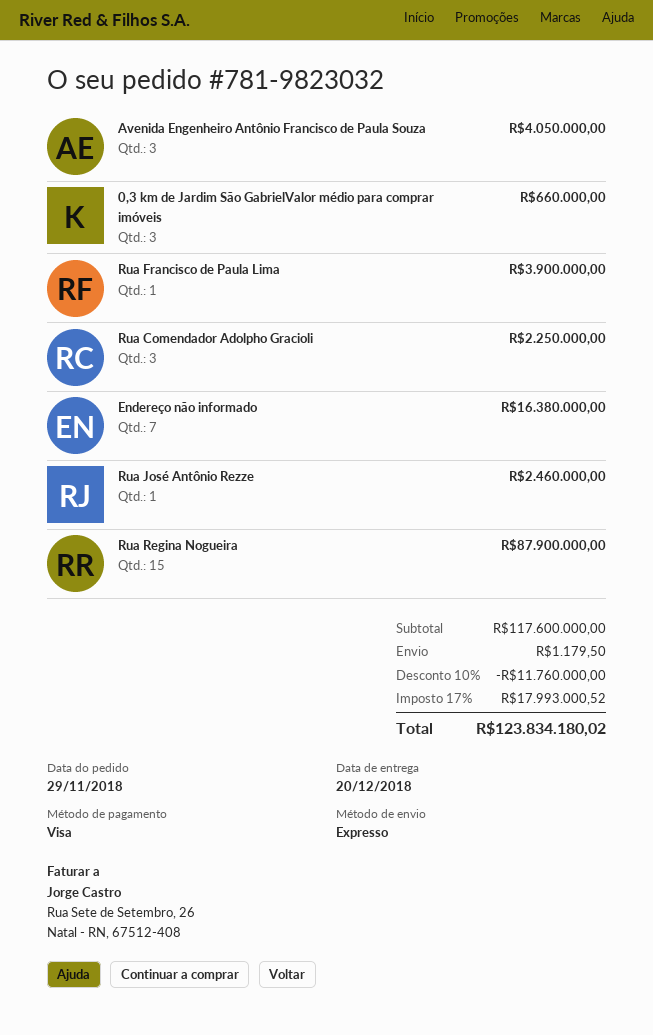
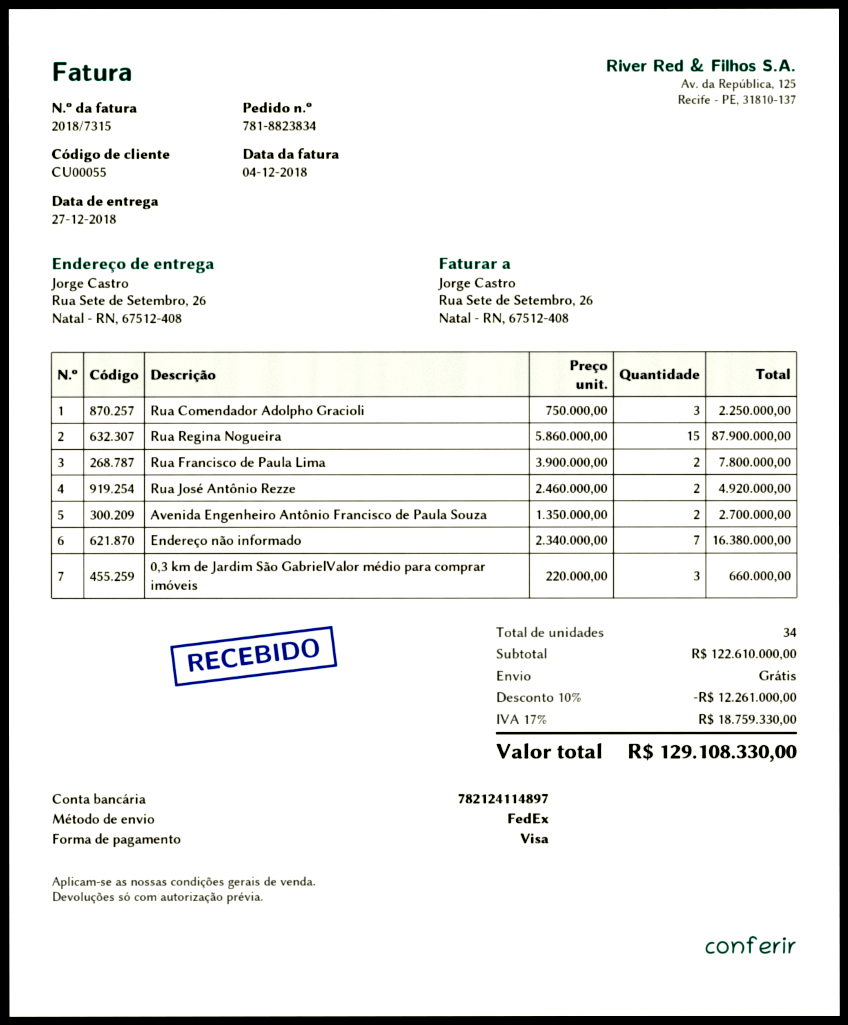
order number: 781-9823032 -> 781-8823834
delivery date: 2018-12-20 -> 2018-12-27
shipping method: express -> FedEx
Avenida Engenheiro Antônio Francisco de Paula Souza: 3 for 4050000.00 -> 2 for 2700000.00
Rua Francisco de Paula Lima: 1 for 3900000.00 -> 2 for 7800000.00
Rua José Antônio Rezze: 1 for 2460000.00 -> 2 for 4920000.00
subtotal: 117600000.00 -> 122610000.00
discount: 10% = 11760000.00 -> 10% = 12261000.00
shipping: 1179.50 -> 0.00
tax: 17% = 17993000.52 -> 17% = 18759330.00
total: 123834180.02 -> 129108330.00

